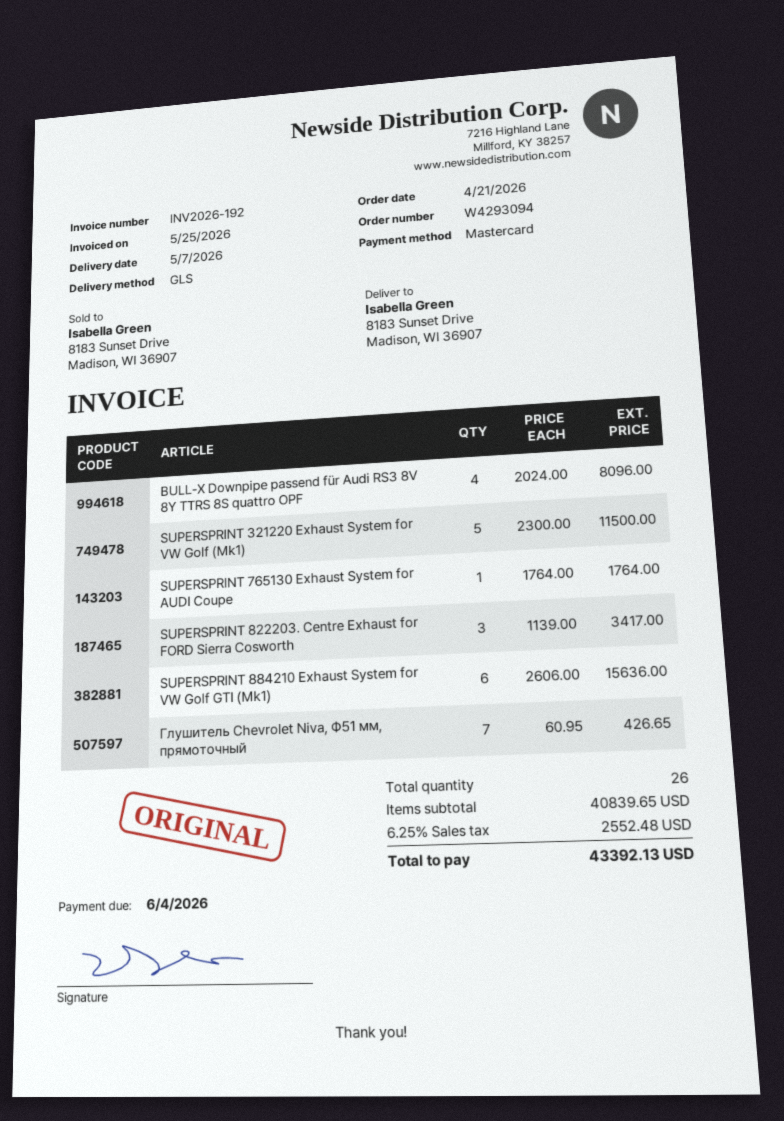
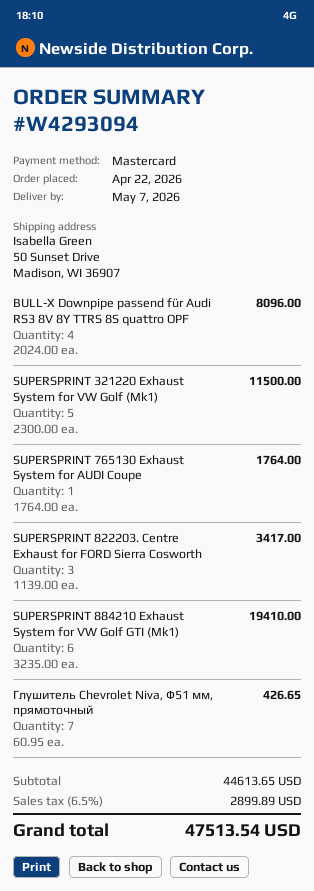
order date: 2026-04-21 -> 2026-04-22
ship to: 8183 Sunset Drive, Madison, WI 36907 -> 50 Sunset Drive, Madison, WI 36907
SUPERSPRINT 884210 Exhaust System for VW Golf GTI (Mk1): 6 x 2606.00 = 15636.00 -> 6 x 3235.00 = 19410.00
subtotal: 40839.65 -> 44613.65
tax: 6.25% = 2552.48 -> 6.5% = 2899.89
total: 43392.13 -> 47513.54

